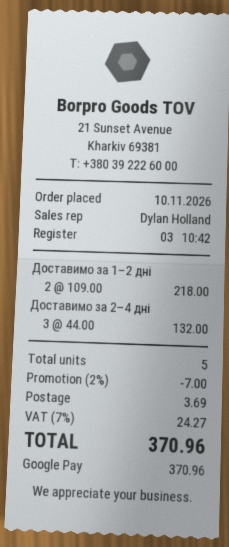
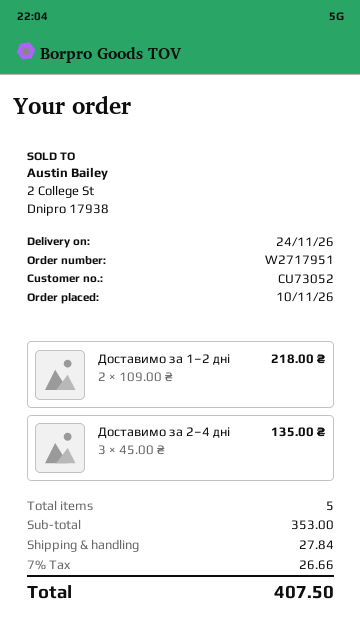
Доставимо за 2–4 дні: 3 x 44.00 = 132.00 -> 3 x 45.00 = 135.00
discount: 2% = 7.00 -> none
shipping: 3.69 -> 27.84
tax: 7% = 24.27 -> 7% = 26.66
total: 370.96 -> 407.50

